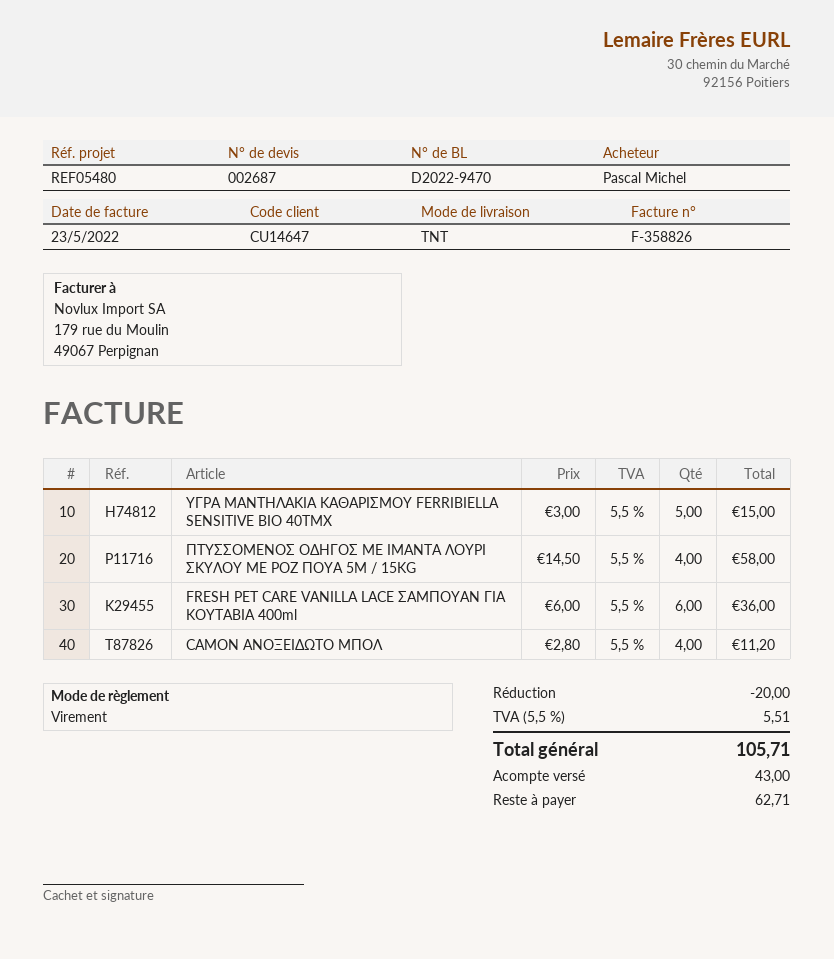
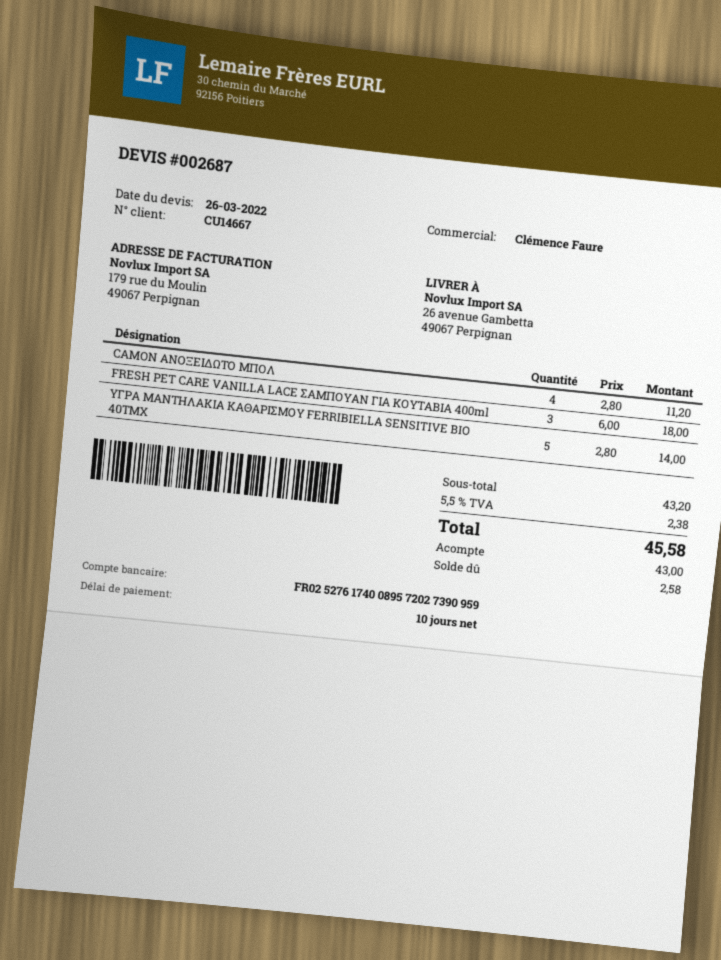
customer number: CU14647 -> CU14667
ΥΓΡΑ ΜΑΝΤΗΛΑΚΙΑ ΚΑΘΑΡΙΣΜΟΥ FERRIBIELLA SENSITIVE BIO 40ΤΜΧ: 5 x 3.00 = 15.00 -> 5 x 2.80 = 14.00
ΠΤΥΣΣΟΜΕΝΟΣ ΟΔΗΓΟΣ ΜΕ ΙΜΑΝΤΑ ΛΟΥΡΙ ΣΚΥΛΟΥ ΜΕ ΡΟΖ ΠΟΥΑ 5Μ / 15KG: 4 x 14.50 = 58.00 -> none
FRESH PET CARE VANILLA LACE ΣΑΜΠΟΥΑΝ ΓΙΑ ΚΟΥΤΑΒΙΑ 400ml: 6 x 6.00 = 36.00 -> 3 x 6.00 = 18.00
discount: 20.00 -> none
tax: 5.5% = 5.51 -> 5.5% = 2.38
total: 105.71 -> 45.58
balance: 62.71 -> 2.58

